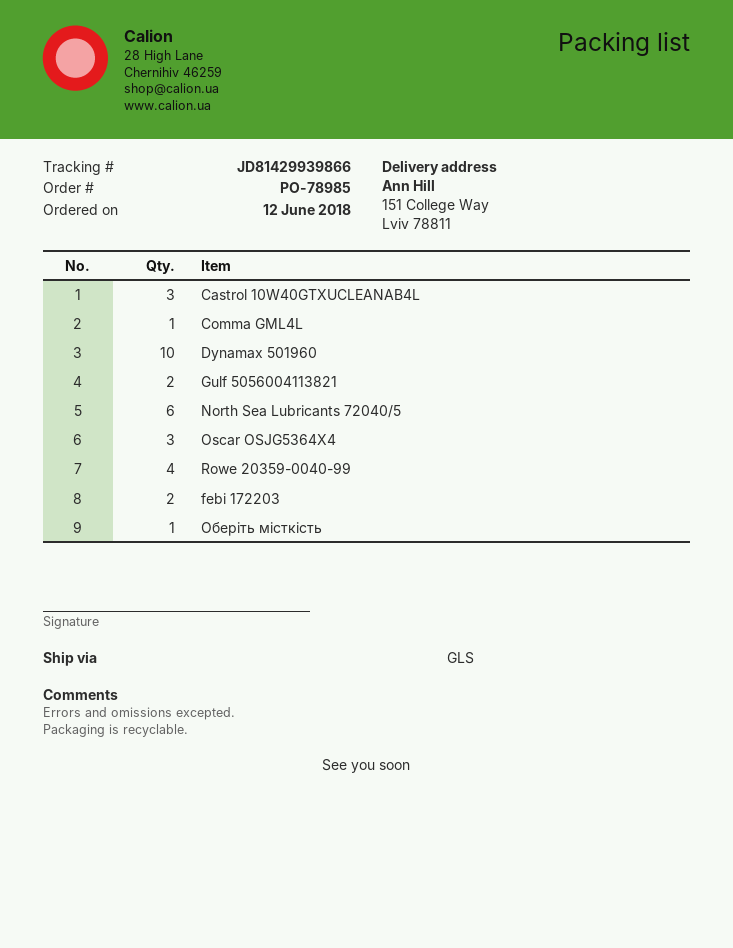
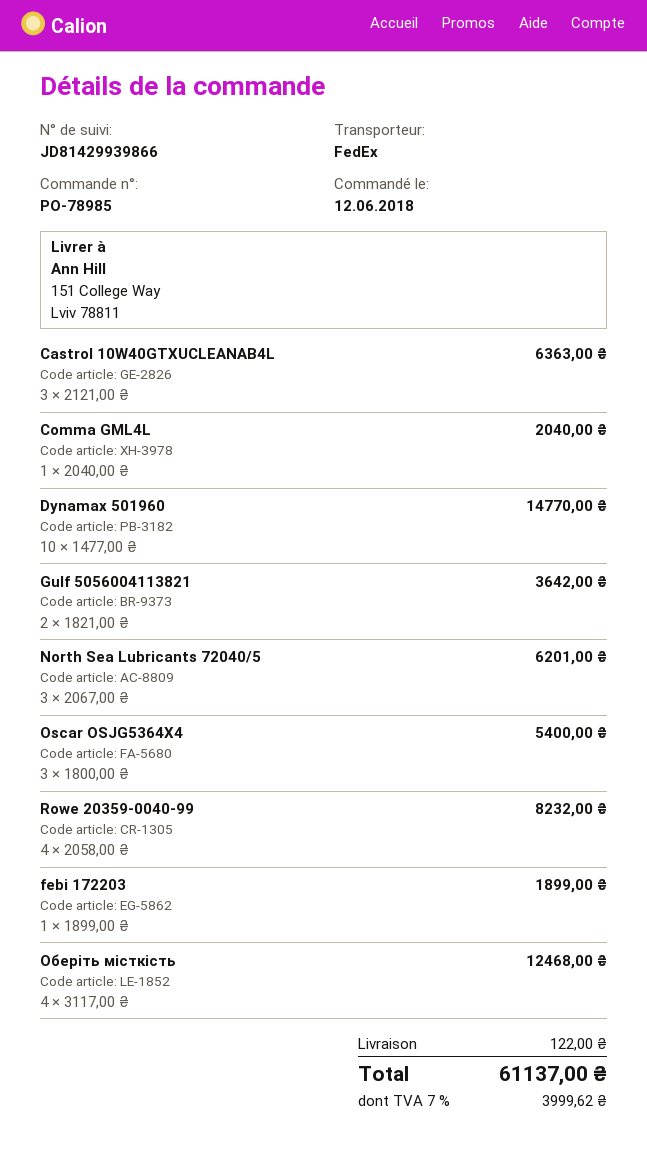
shipping method: GLS -> FedEx
North Sea Lubricants 72040/5: 6 -> 3
febi 172203: 2 -> 1
Оберіть місткість: 1 -> 4

